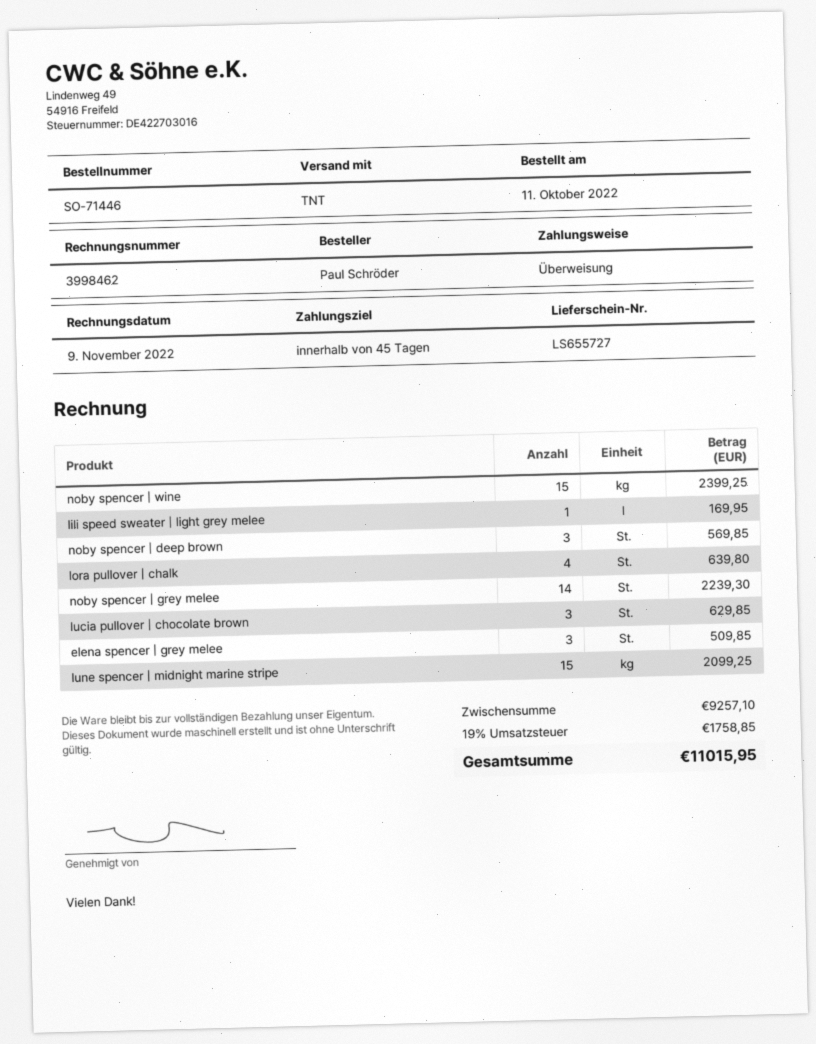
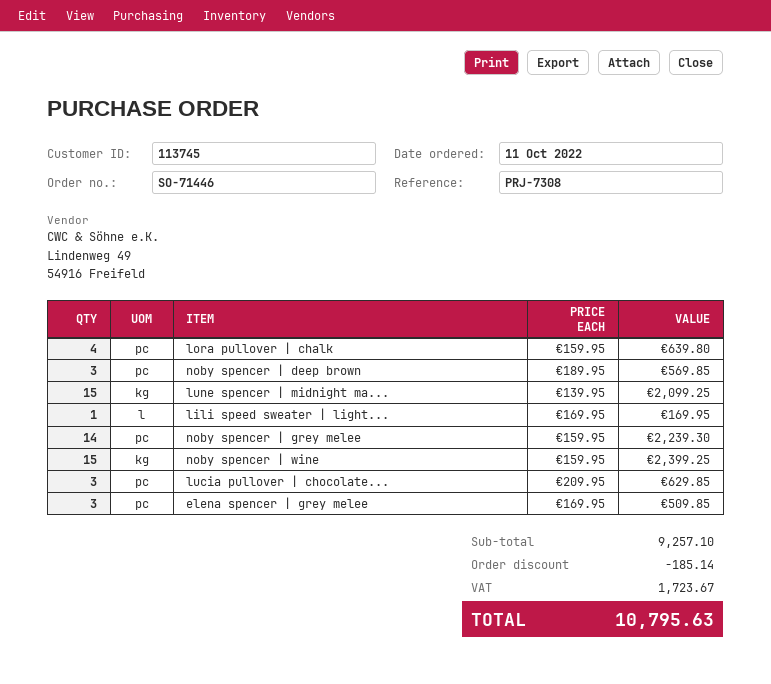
discount: none -> 185.14
tax: 1758.85 -> 1723.67
total: 11015.95 -> 10795.63

